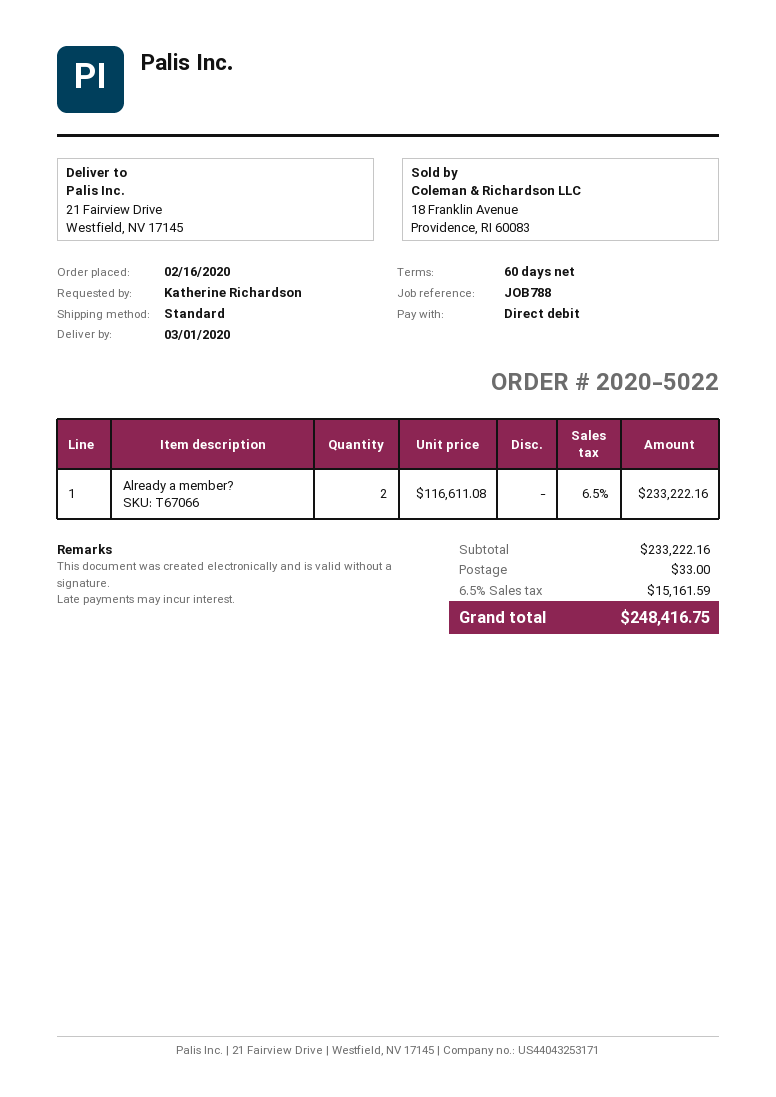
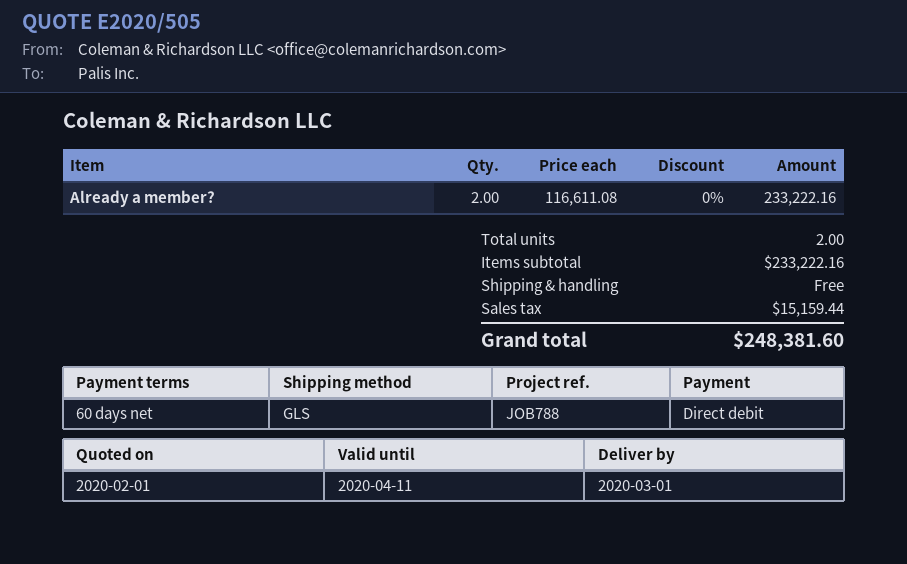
shipping method: standard -> GLS
shipping: 33.00 -> 0.00
tax: 15161.59 -> 15159.44
total: 248416.75 -> 248381.60

